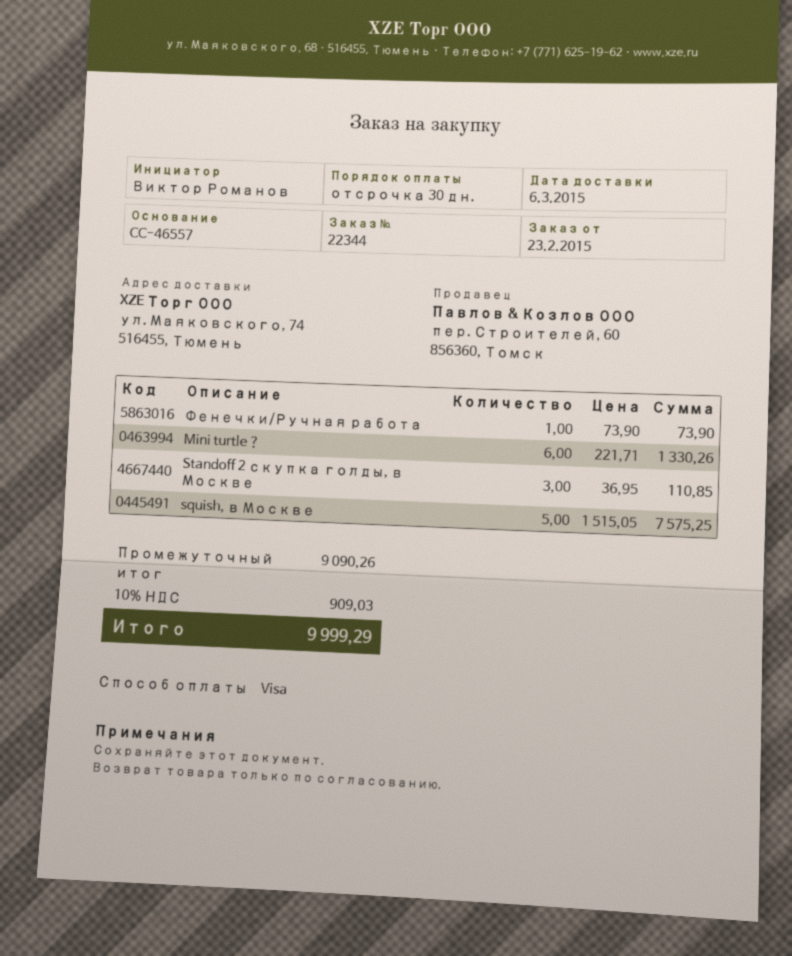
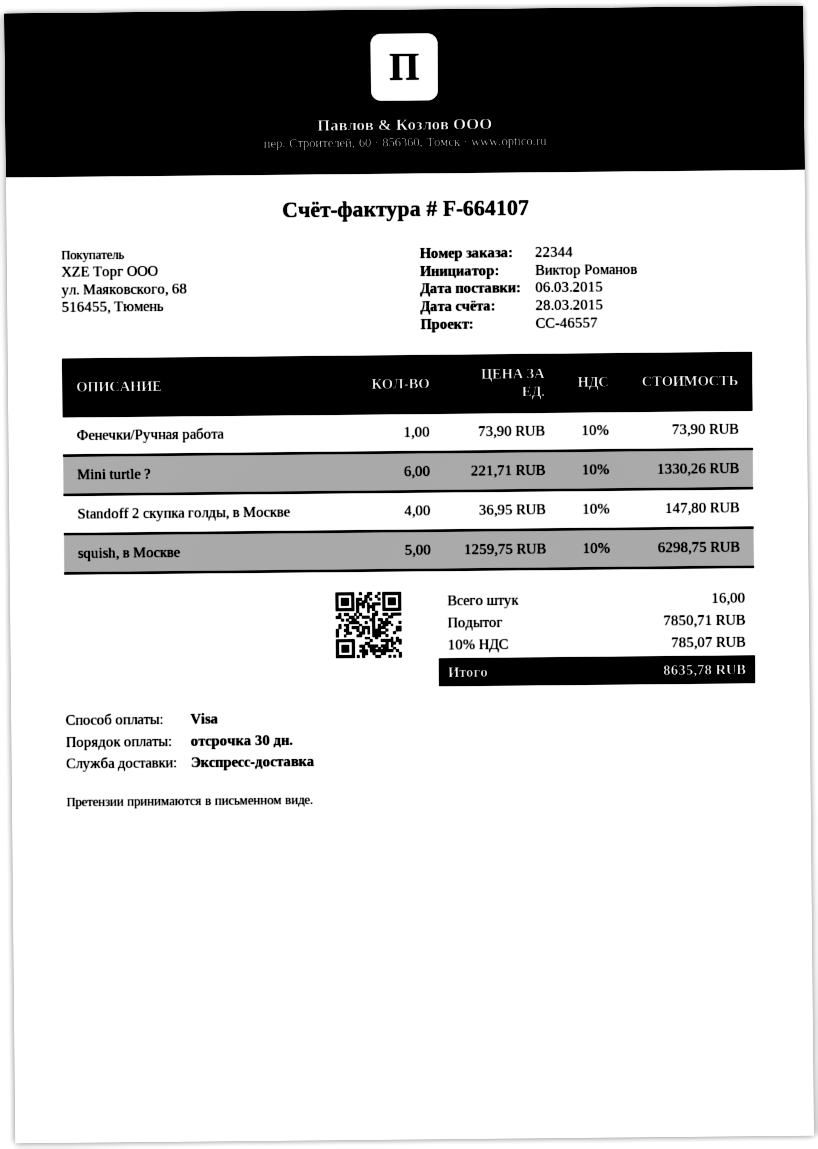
Standoff 2 скупка голды, в Москве: 3 x 36.95 = 110.85 -> 4 x 36.95 = 147.80
squish, в Москве: 5 x 1515.05 = 7575.25 -> 5 x 1259.75 = 6298.75
subtotal: 9090.26 -> 7850.71
tax: 10% = 909.03 -> 10% = 785.07
total: 9999.29 -> 8635.78

